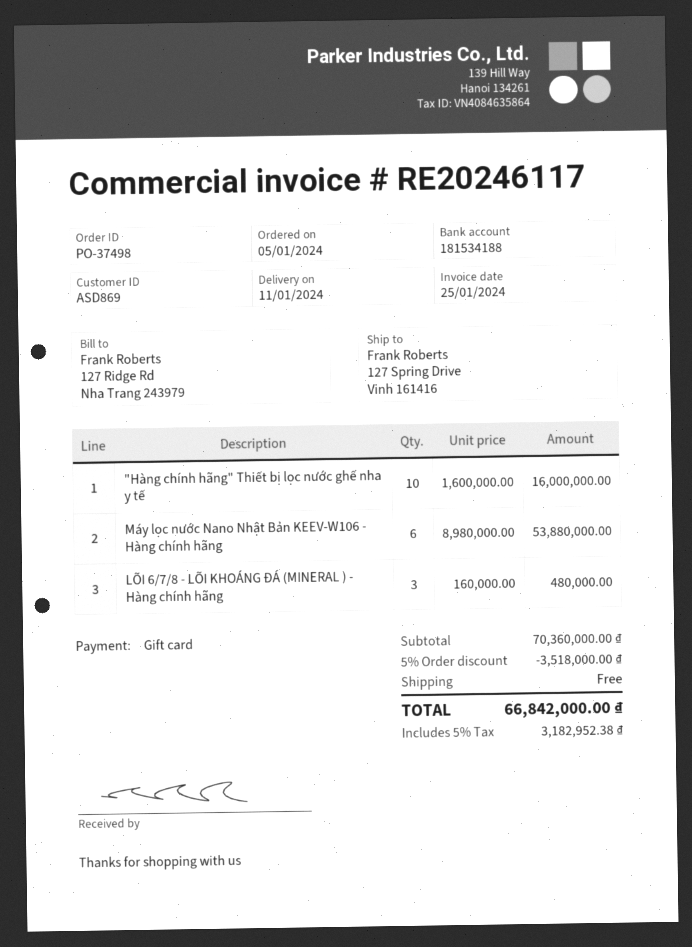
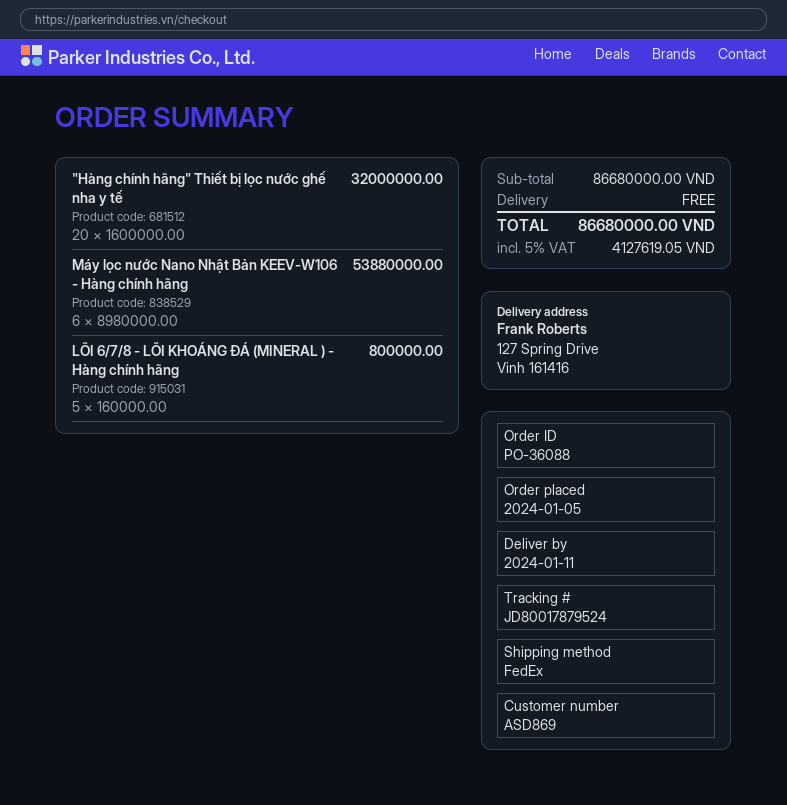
order number: PO-37498 -> PO-36088
"Hàng chính hãng" Thiết bị lọc nước ghế nha y tế: 10 x 1600000.00 = 16000000.00 -> 20 x 1600000.00 = 32000000.00
LÕI 6/7/8 - LÕI KHOÁNG ĐÁ (MINERAL ) - Hàng chính hãng: 3 x 160000.00 = 480000.00 -> 5 x 160000.00 = 800000.00
subtotal: 70360000.00 -> 86680000.00
discount: 5% = 3518000.00 -> none
tax: 5% = 3182952.38 -> 5% = 4127619.05
total: 66842000.00 -> 86680000.00

